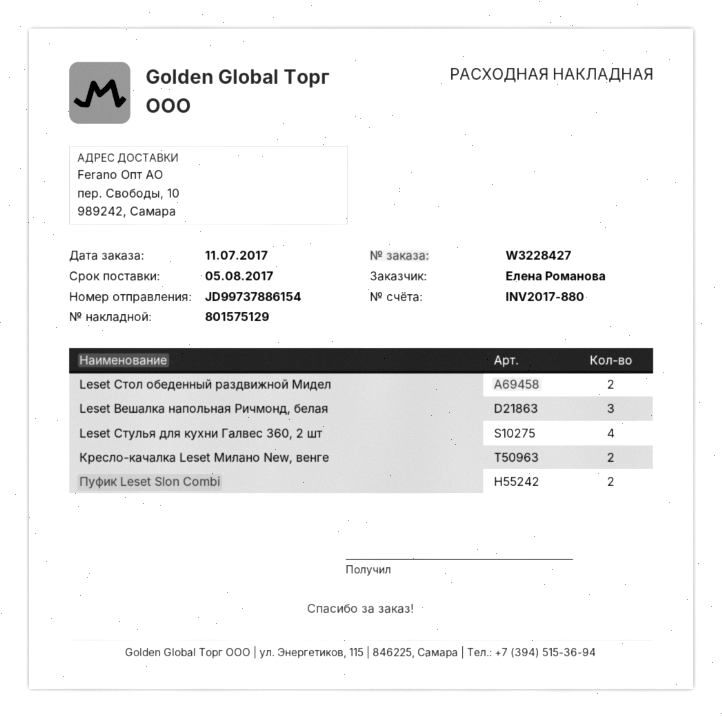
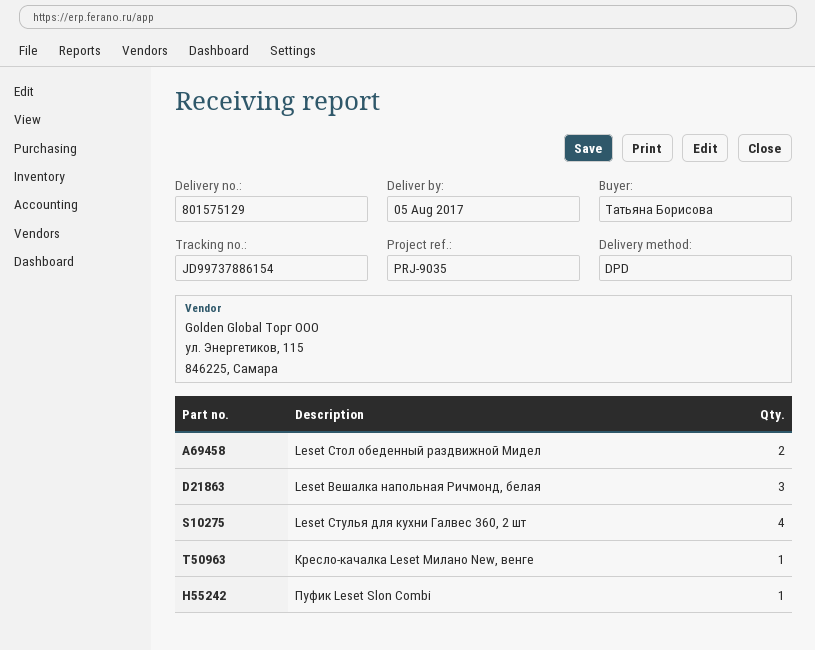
ordered by: Елена Романова -> Татьяна Борисова
Кресло-качалка Leset Милано New, венге: 2 -> 1
Пуфик Leset Slon Combi: 2 -> 1

